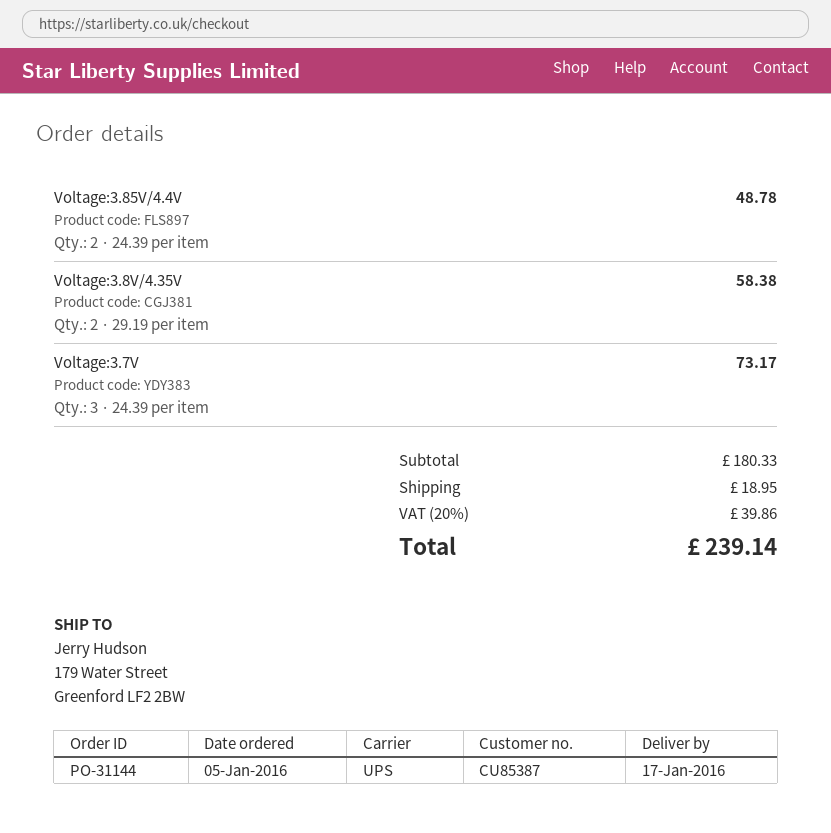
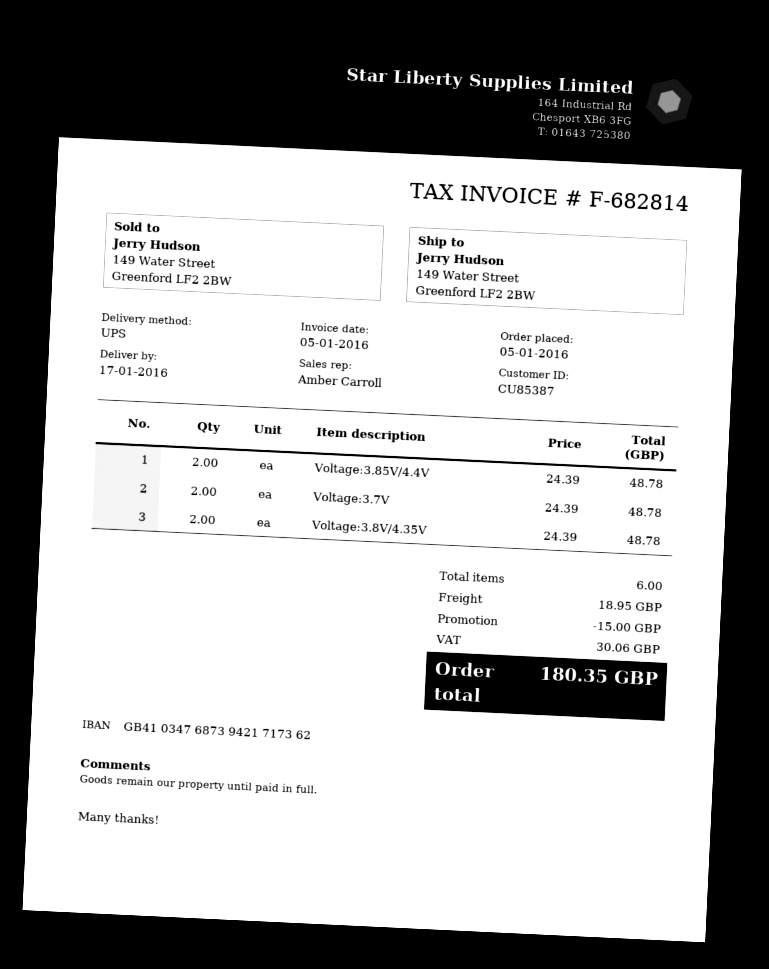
ship to: 179 Water Street, Greenford LF2 2BW -> 149 Water Street, Greenford LF2 2BW
Voltage:3.8V/4.35V: 2 x 29.19 = 58.38 -> 2 x 24.39 = 48.78
Voltage:3.7V: 3 x 24.39 = 73.17 -> 2 x 24.39 = 48.78
discount: none -> 15.00
tax: 39.86 -> 30.06
total: 239.14 -> 180.35

